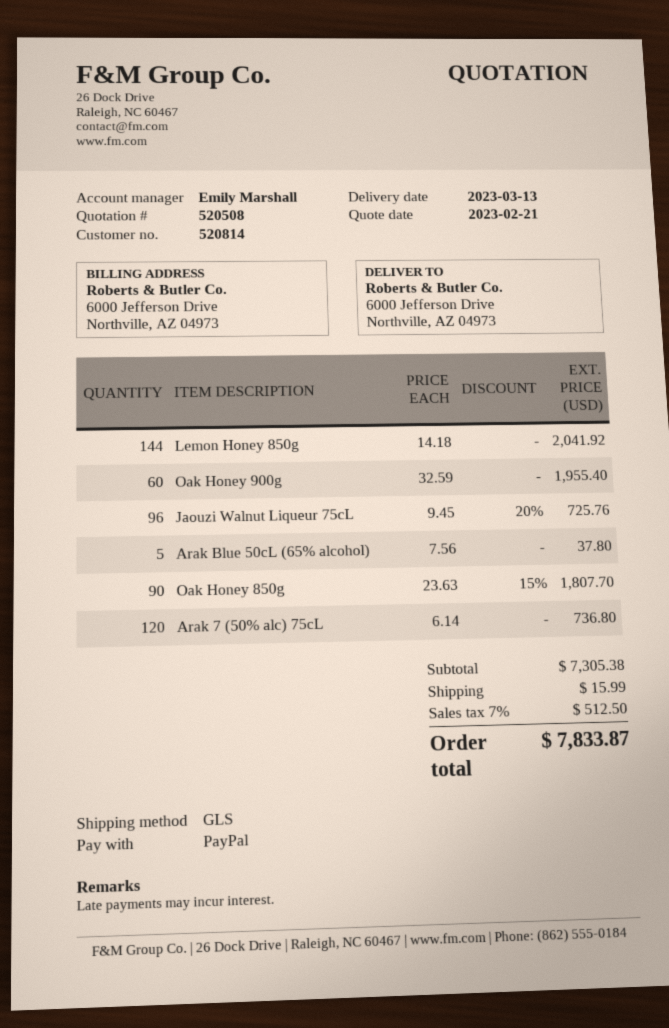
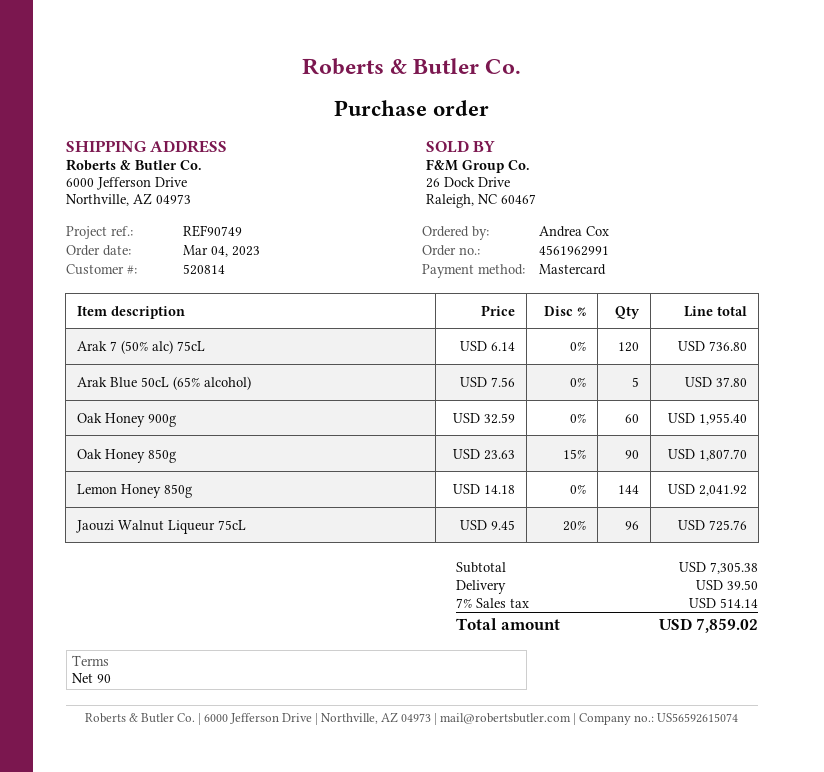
payment method: PayPal -> Mastercard
shipping: 15.99 -> 39.50
tax: 7% = 512.50 -> 7% = 514.14
total: 7833.87 -> 7859.02

